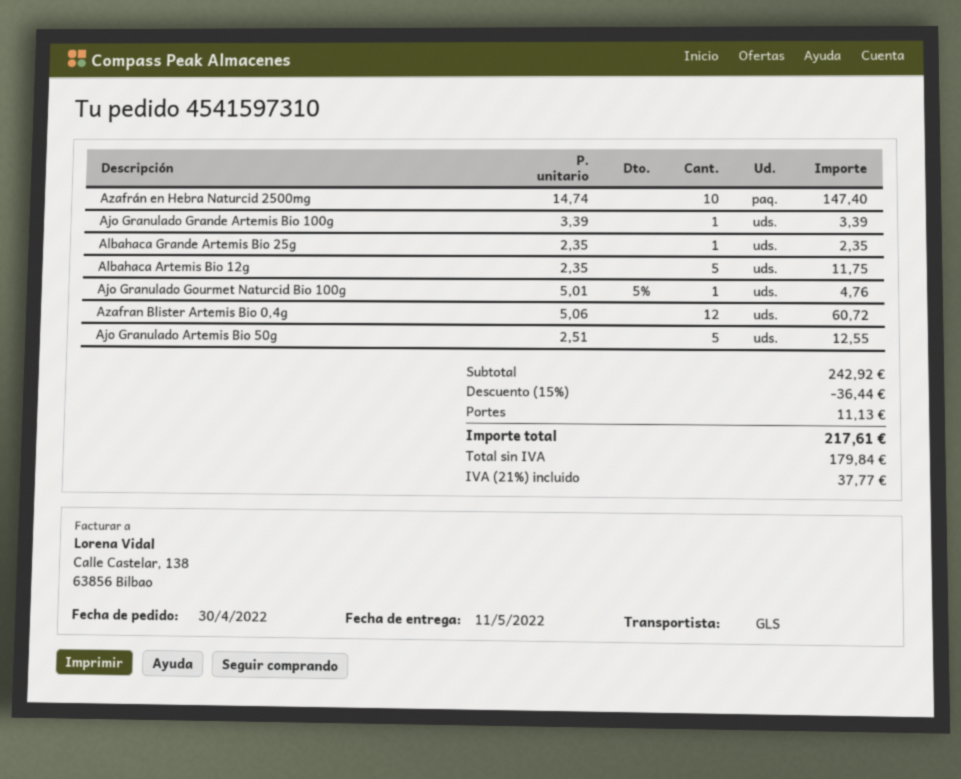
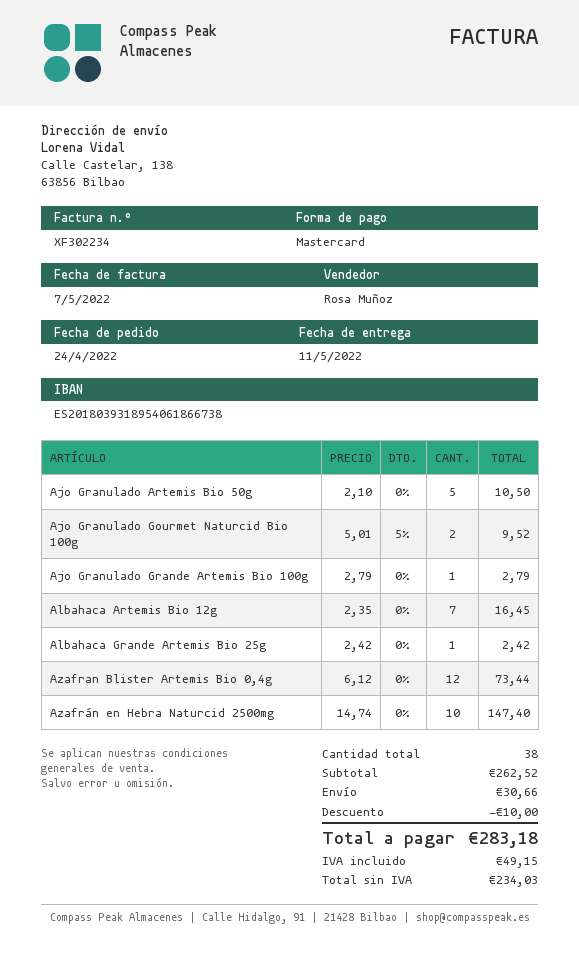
order date: 2022-04-30 -> 2022-04-24
Ajo Granulado Grande Artemis Bio 100g: 1 x 3.39 = 3.39 -> 1 x 2.79 = 2.79
Albahaca Grande Artemis Bio 25g: 1 x 2.35 = 2.35 -> 1 x 2.42 = 2.42
Albahaca Artemis Bio 12g: 5 x 2.35 = 11.75 -> 7 x 2.35 = 16.45
Ajo Granulado Gourmet Naturcid Bio 100g: 1 x 5.01 - 5% = 4.76 -> 2 x 5.01 - 5% = 9.52
Azafran Blister Artemis Bio 0,4g: 12 x 5.06 = 60.72 -> 12 x 6.12 = 73.44
Ajo Granulado Artemis Bio 50g: 5 x 2.51 = 12.55 -> 5 x 2.10 = 10.50
subtotal: 242.92 -> 262.52
discount: 36.44 -> 10.00
shipping: 11.13 -> 30.66
net: 179.84 -> 234.03
tax: 37.77 -> 49.15
total: 217.61 -> 283.18

